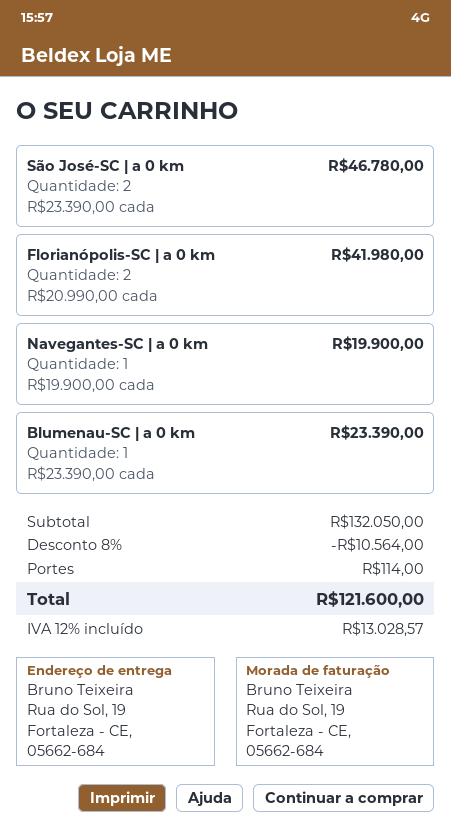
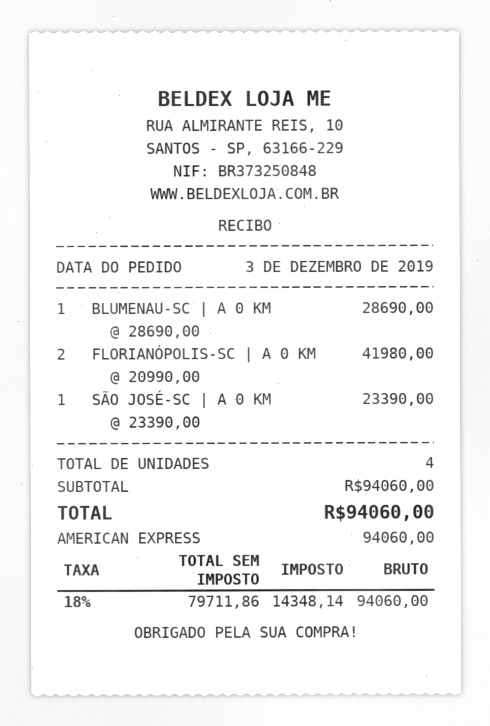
São José-SC | a 0 km: 2 x 23390.00 = 46780.00 -> 1 x 23390.00 = 23390.00
Navegantes-SC | a 0 km: 1 x 19900.00 = 19900.00 -> none
Blumenau-SC | a 0 km: 1 x 23390.00 = 23390.00 -> 1 x 28690.00 = 28690.00
subtotal: 132050.00 -> 94060.00
discount: 8% = 10564.00 -> none
shipping: 114.00 -> none
tax: 12% = 13028.57 -> 18% = 14348.14
total: 121600.00 -> 94060.00

